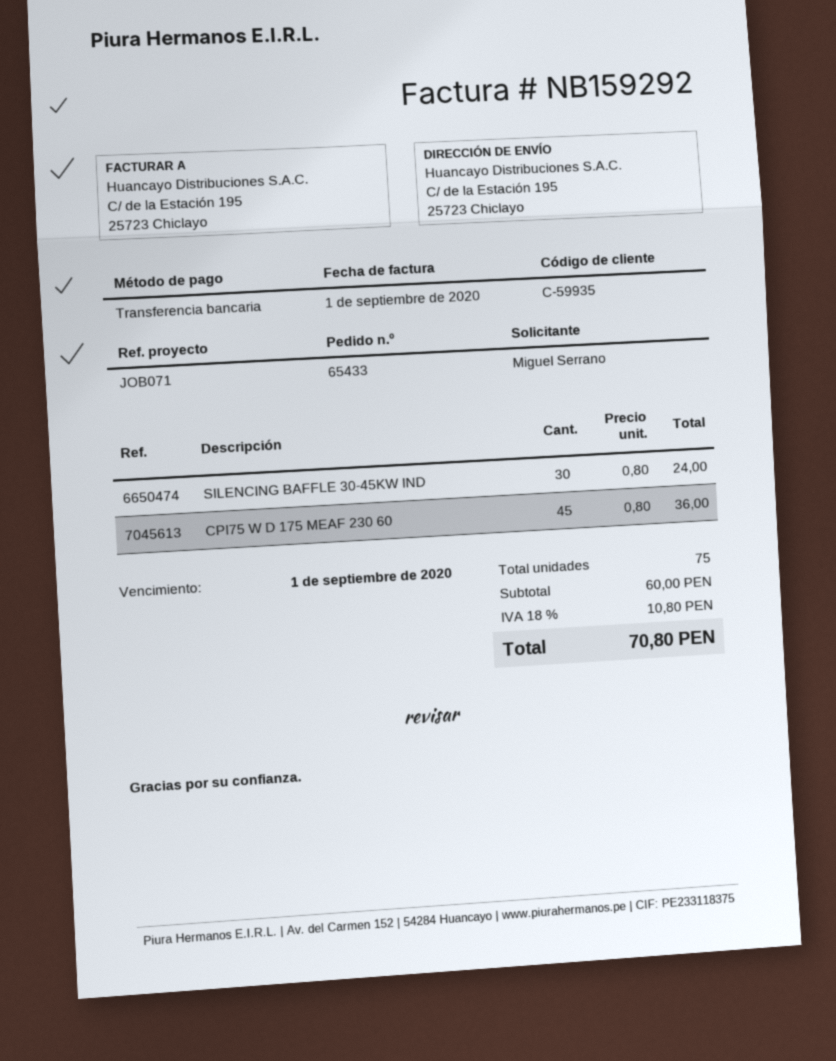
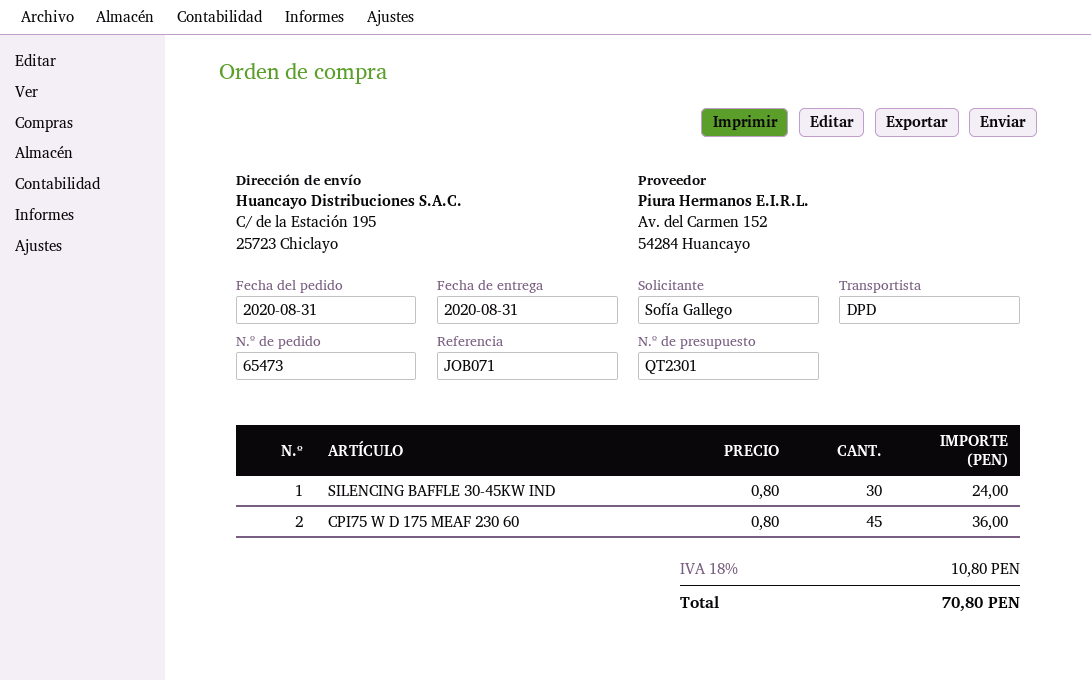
order number: 65433 -> 65473
ordered by: Miguel Serrano -> Sofía Gallego

